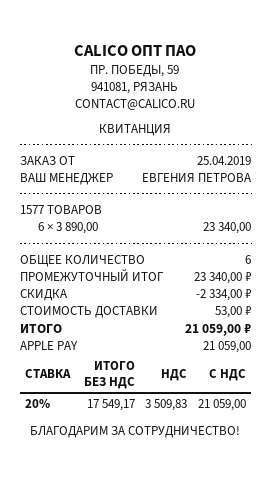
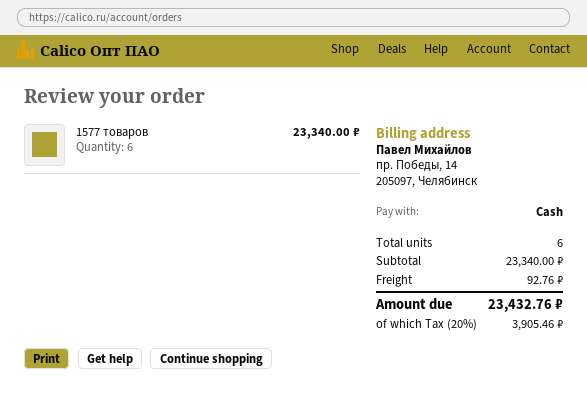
payment method: Apple Pay -> cash
discount: 2334.00 -> none
shipping: 53.00 -> 92.76
tax: 20% = 3509.83 -> 20% = 3905.46
total: 21059.00 -> 23432.76

